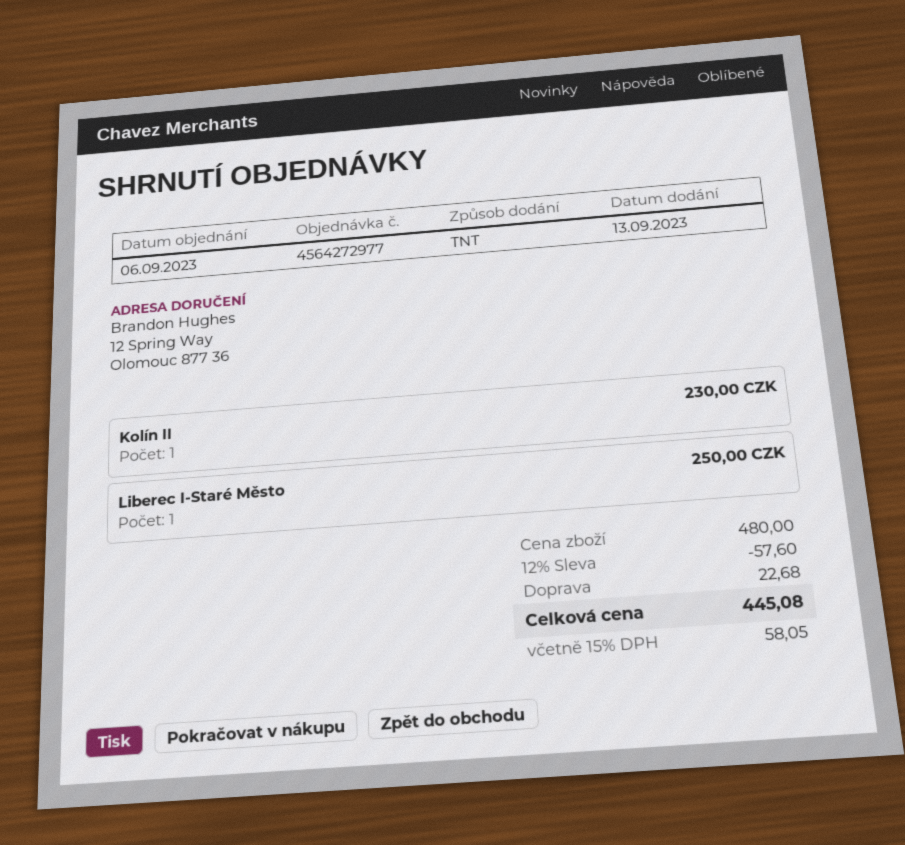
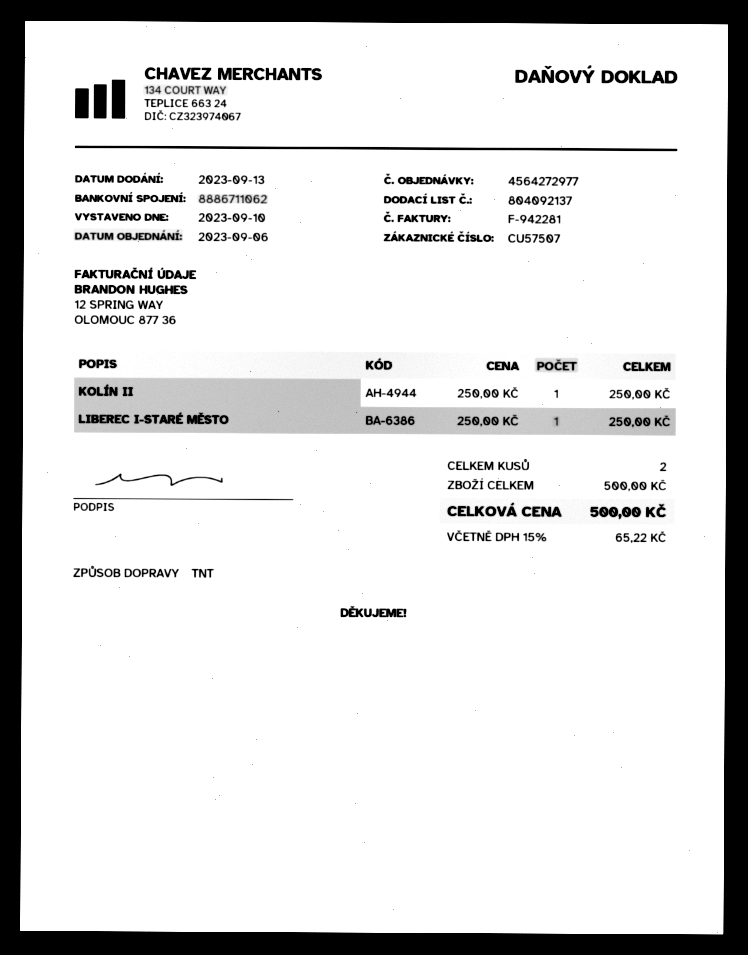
Kolín II: 1 for 230.00 -> 1 for 250.00
subtotal: 480.00 -> 500.00
discount: 12% = 57.60 -> none
shipping: 22.68 -> none
tax: 15% = 58.05 -> 15% = 65.22
total: 445.08 -> 500.00

